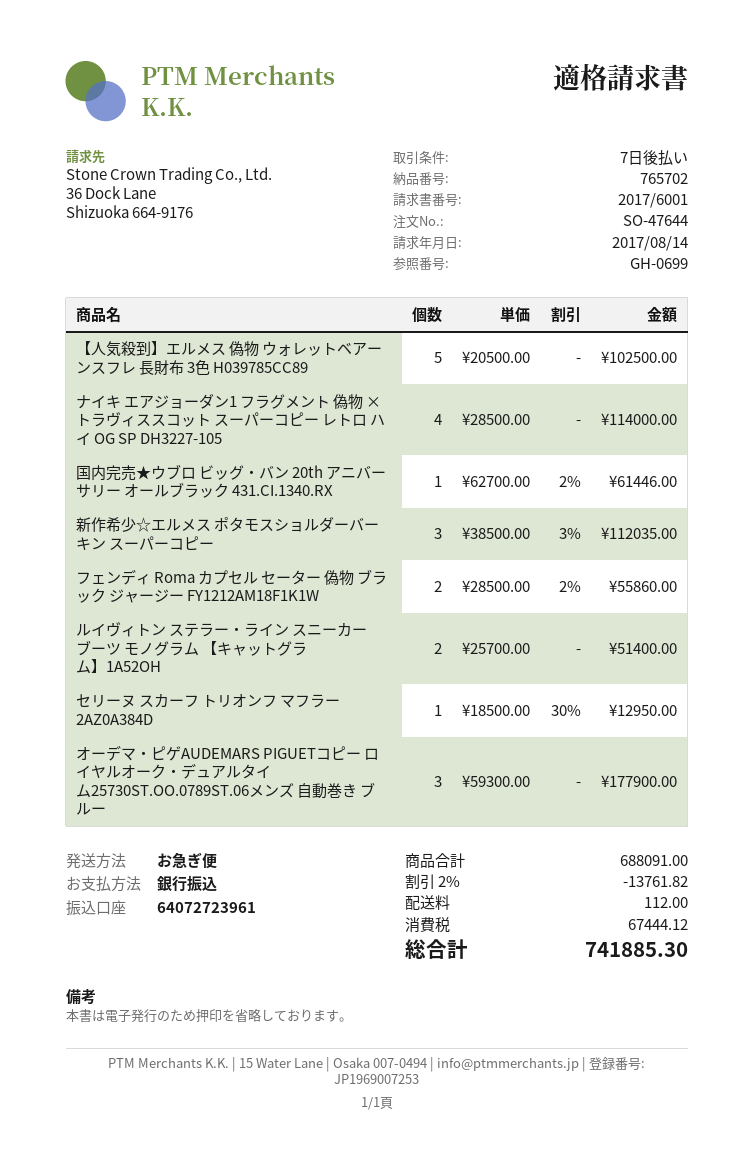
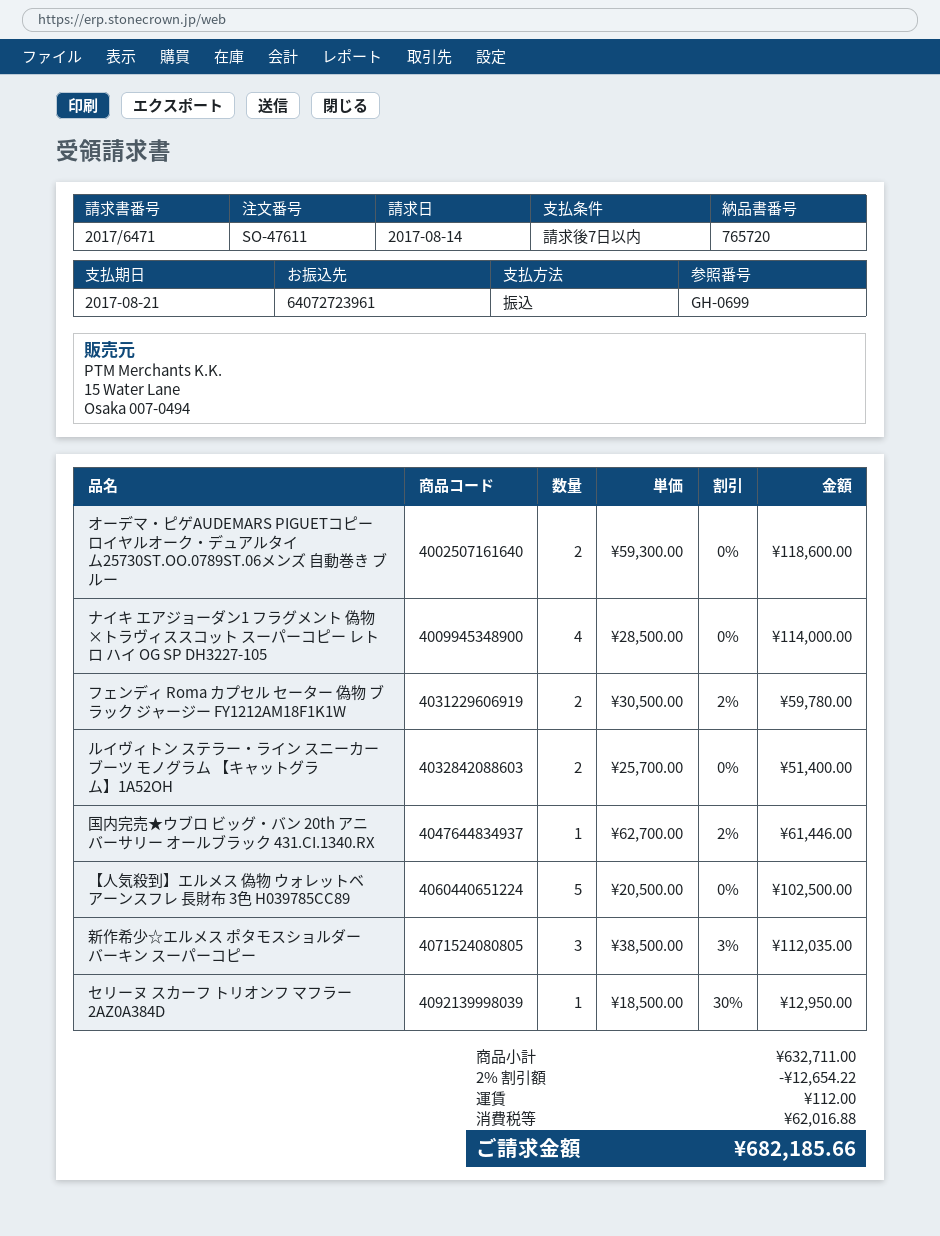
order number: SO-47644 -> SO-47611
delivery note number: 765702 -> 765720
invoice number: 2017/6001 -> 2017/6471
フェンディ Roma カプセル セーター 偽物 ブラック ジャージー FY1212AM18F1K1W: 2 x 28500.00 - 2% = 55860.00 -> 2 x 30500.00 - 2% = 59780.00
オーデマ・ピゲAUDEMARS PIGUETコピー ロイヤルオーク・デュアルタイム25730ST.OO.0789ST.06メンズ 自動巻き ブルー: 3 x 59300.00 = 177900.00 -> 2 x 59300.00 = 118600.00
subtotal: 688091.00 -> 632711.00
discount: 2% = 13761.82 -> 2% = 12654.22
tax: 67444.12 -> 62016.88
total: 741885.30 -> 682185.66

